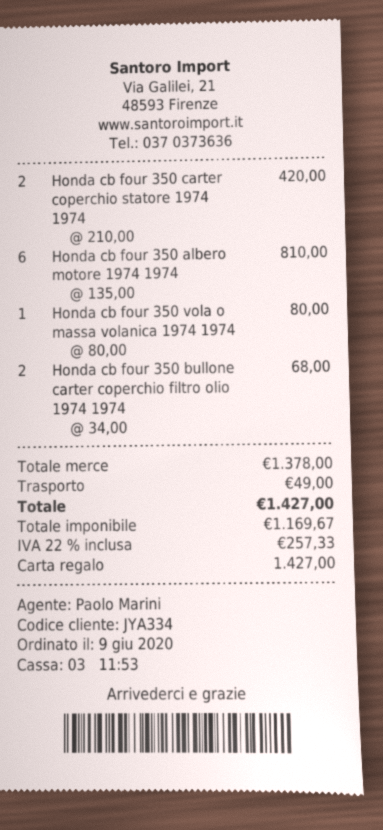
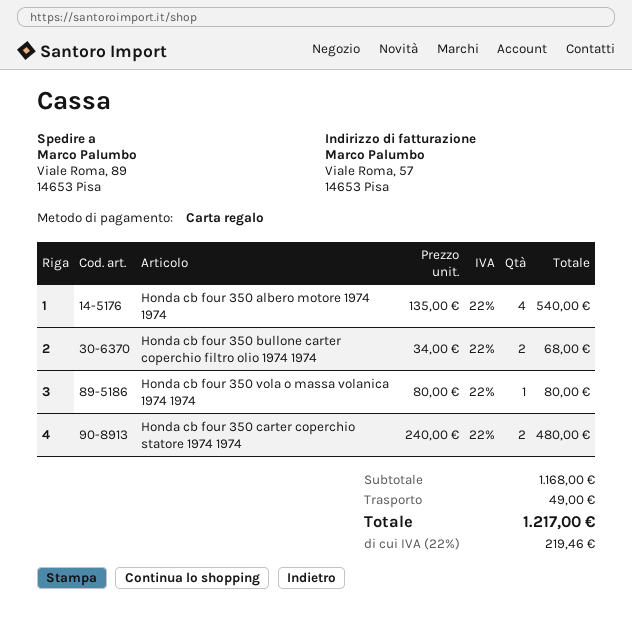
Honda cb four 350 carter coperchio statore 1974 1974: 2 x 210.00 = 420.00 -> 2 x 240.00 = 480.00
Honda cb four 350 albero motore 1974 1974: 6 x 135.00 = 810.00 -> 4 x 135.00 = 540.00
subtotal: 1378.00 -> 1168.00
tax: 22% = 257.33 -> 22% = 219.46
total: 1427.00 -> 1217.00

